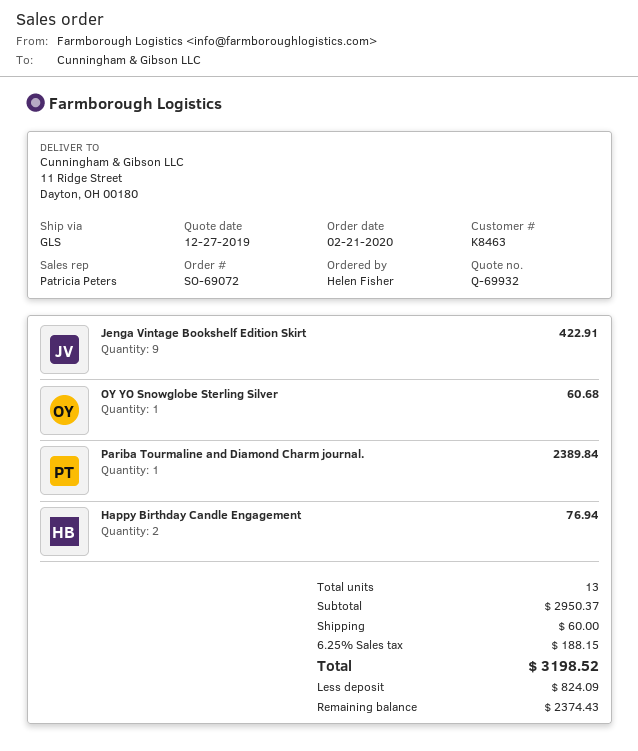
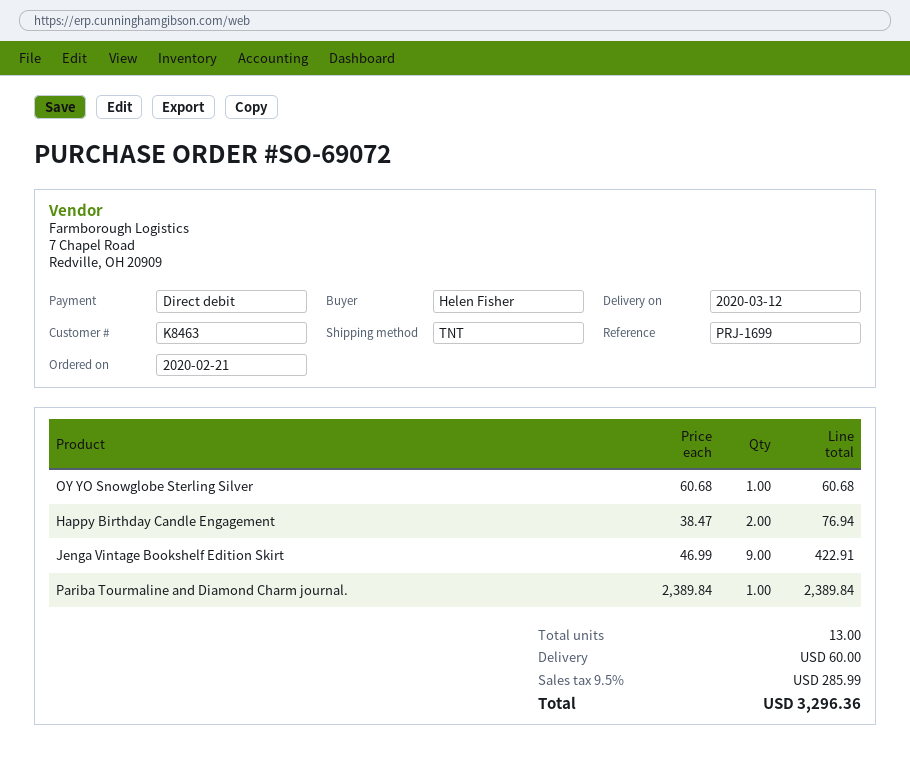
shipping method: GLS -> TNT
tax: 6.25% = 188.15 -> 9.5% = 285.99
total: 3198.52 -> 3296.36

